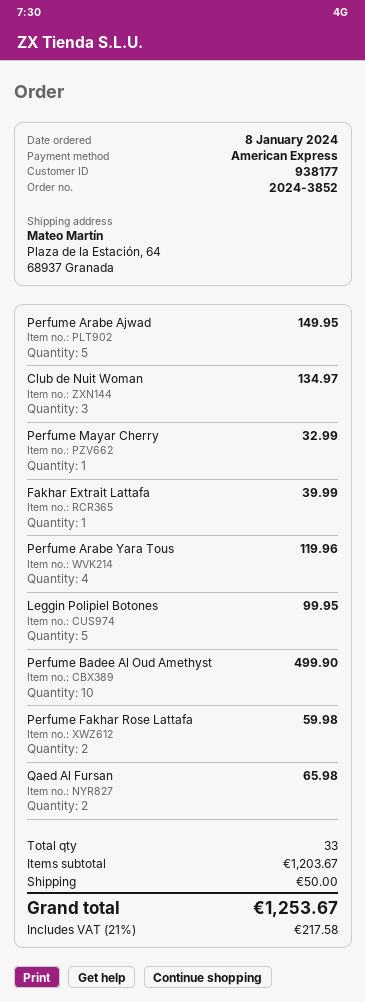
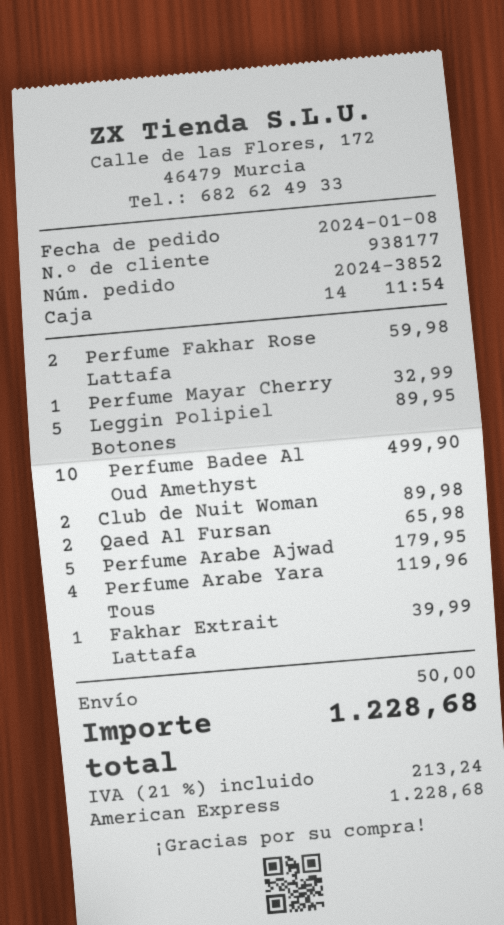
Perfume Arabe Ajwad: 5 for 149.95 -> 5 for 179.95
Club de Nuit Woman: 3 for 134.97 -> 2 for 89.98
Leggin Polipiel Botones: 5 for 99.95 -> 5 for 89.95
tax: 21% = 217.58 -> 21% = 213.24
total: 1253.67 -> 1228.68

